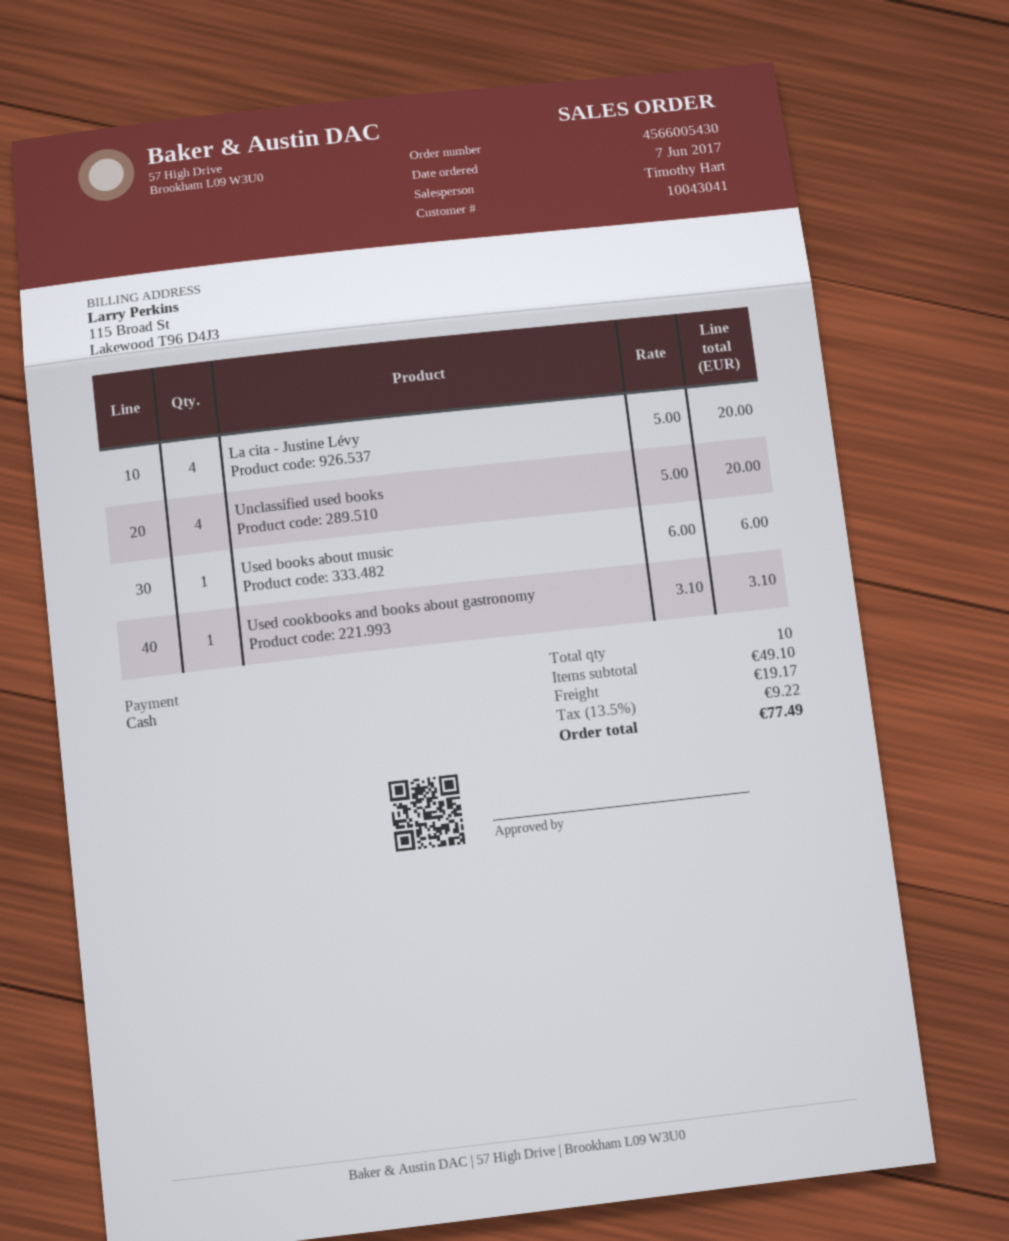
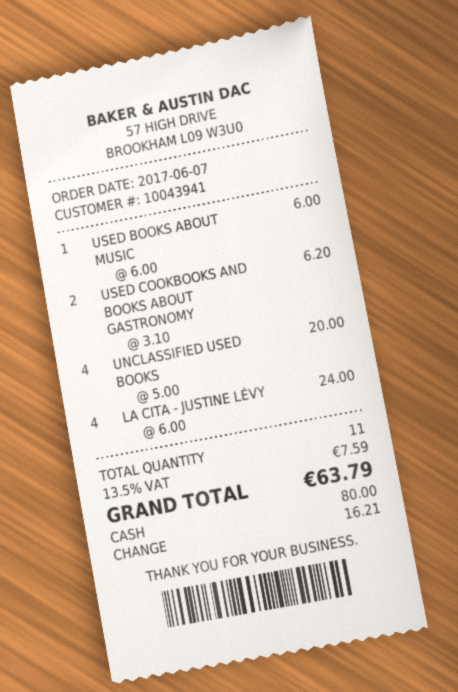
customer number: 10043041 -> 10043941
La cita - Justine Lévy: 4 x 5.00 = 20.00 -> 4 x 6.00 = 24.00
Used cookbooks and books about gastronomy: 1 x 3.10 = 3.10 -> 2 x 3.10 = 6.20
total quantity: 10 -> 11
shipping: 19.17 -> none
tax: 13.5% = 9.22 -> 13.5% = 7.59
total: 77.49 -> 63.79

